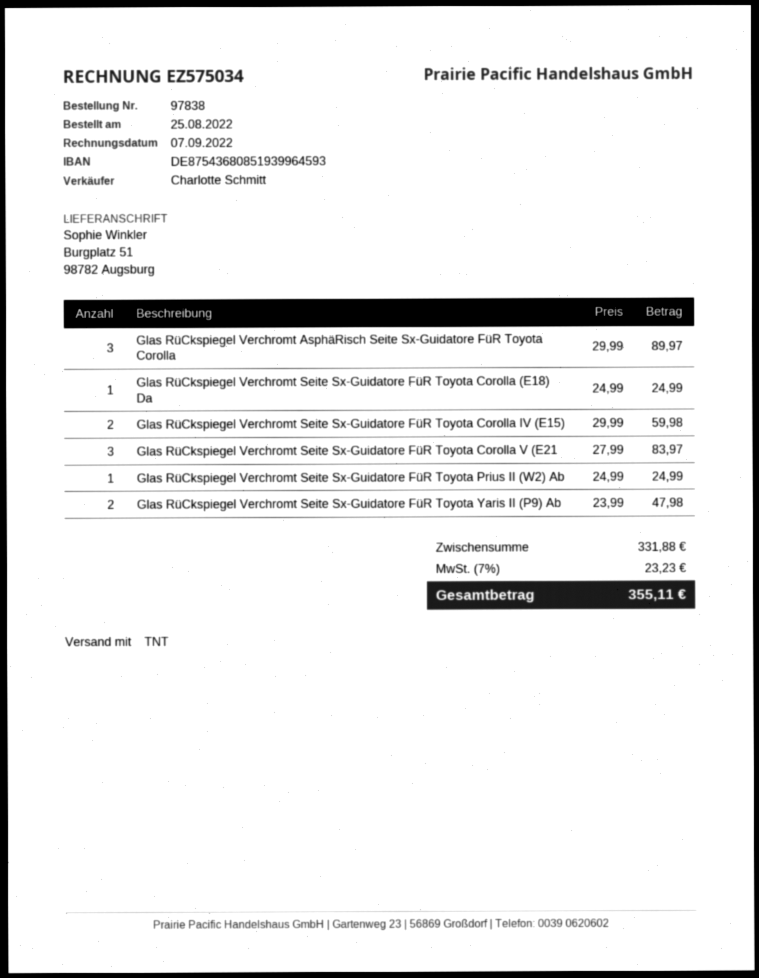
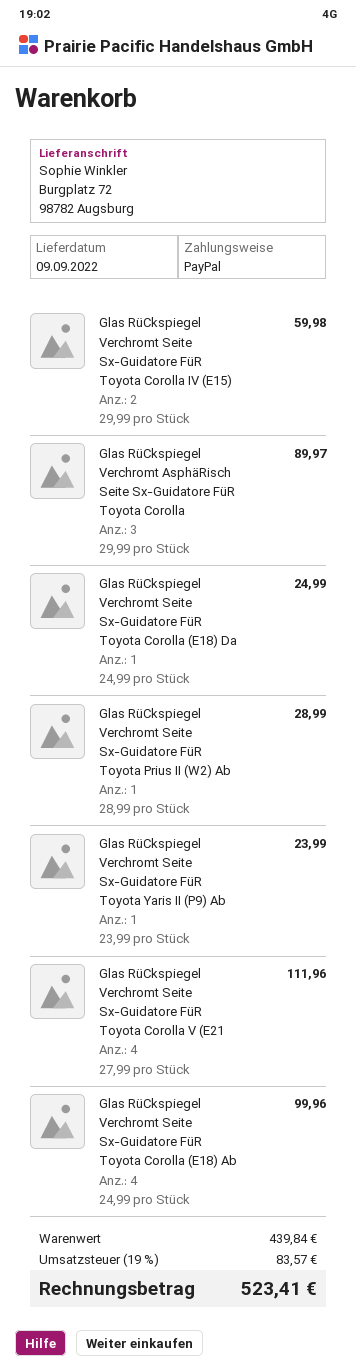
ship to: Burgplatz 51, 98782 Augsburg -> Burgplatz 72, 98782 Augsburg
Glas RüCkspiegel Verchromt Seite Sx-Guidatore FüR Toyota Corolla V (E21: 3 x 27.99 = 83.97 -> 4 x 27.99 = 111.96
Glas RüCkspiegel Verchromt Seite Sx-Guidatore FüR Toyota Prius II (W2) Ab: 1 x 24.99 = 24.99 -> 1 x 28.99 = 28.99
Glas RüCkspiegel Verchromt Seite Sx-Guidatore FüR Toyota Yaris II (P9) Ab: 2 x 23.99 = 47.98 -> 1 x 23.99 = 23.99
Glas RüCkspiegel Verchromt Seite Sx-Guidatore FüR Toyota Corolla (E18) Ab: none -> 4 x 24.99 = 99.96
subtotal: 331.88 -> 439.84
tax: 7% = 23.23 -> 19% = 83.57
total: 355.11 -> 523.41

